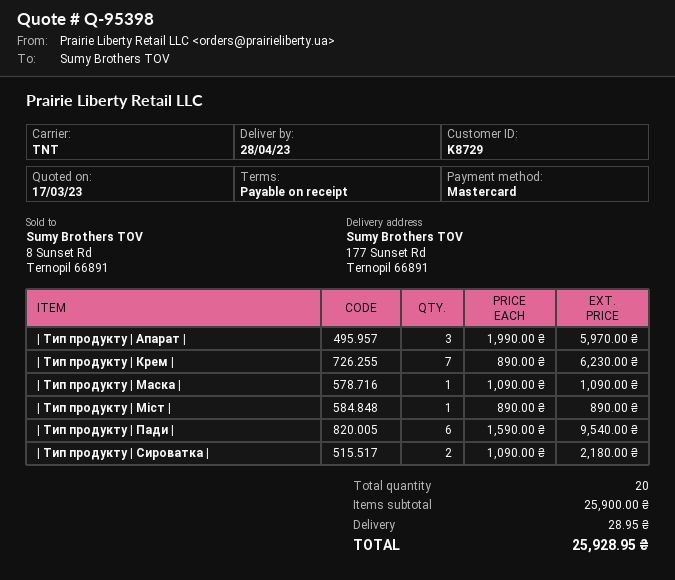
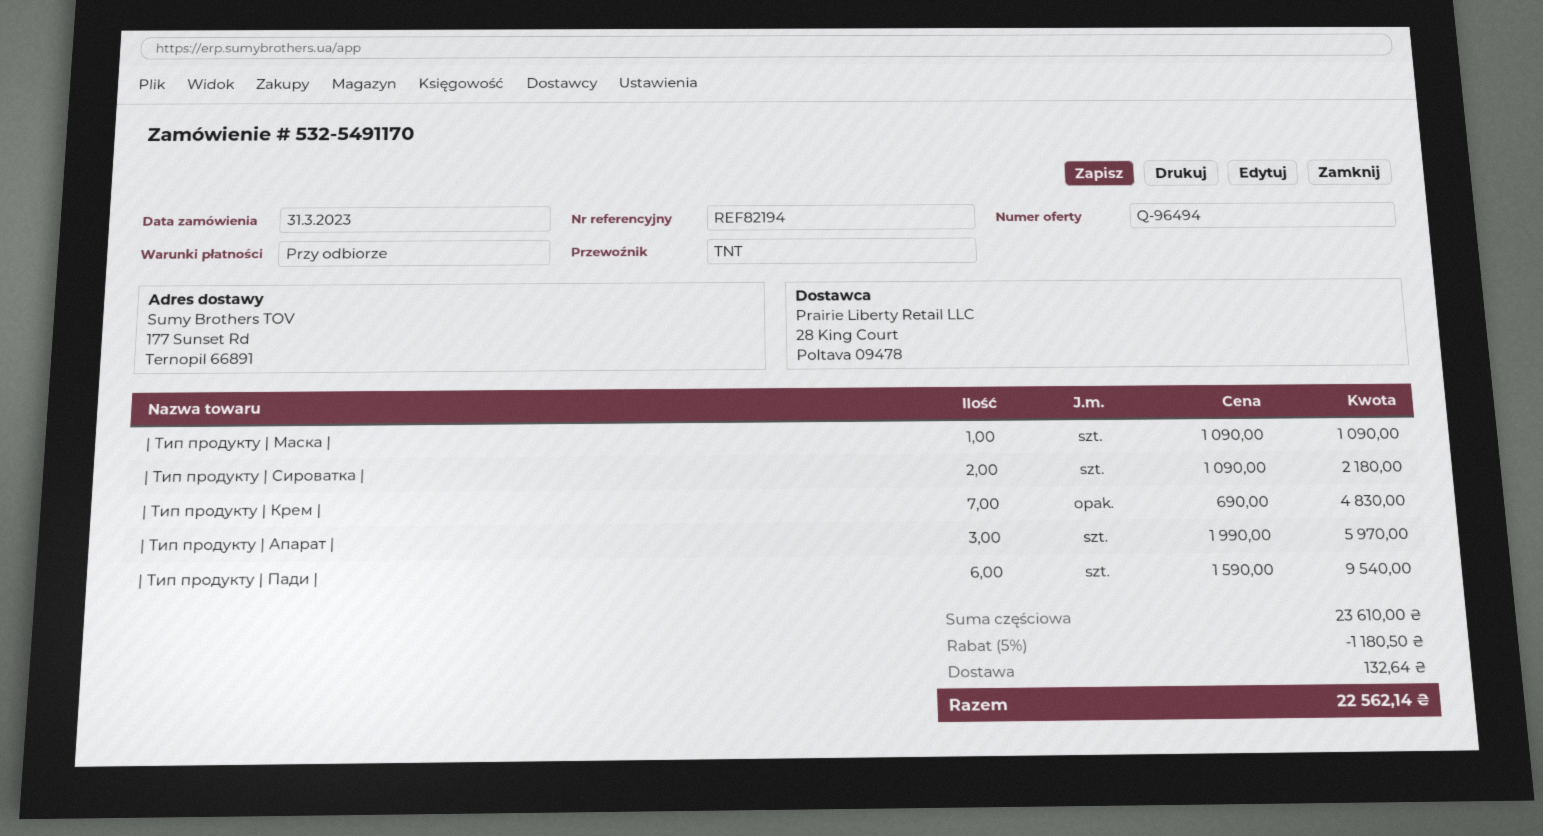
quote number: Q-95398 -> Q-96494
| Тип продукту | Крем |: 7 x 890.00 = 6230.00 -> 7 x 690.00 = 4830.00
| Тип продукту | Міст |: 1 x 890.00 = 890.00 -> none
subtotal: 25900.00 -> 23610.00
discount: none -> 5% = 1180.50
shipping: 28.95 -> 132.64
total: 25928.95 -> 22562.14

